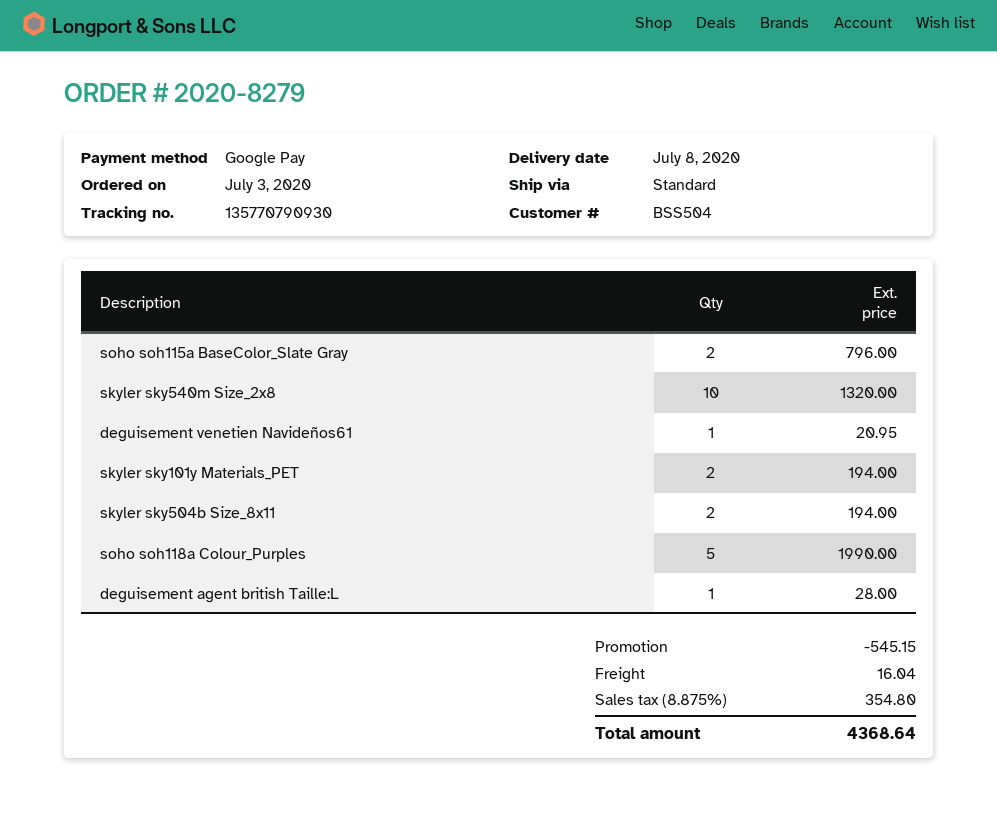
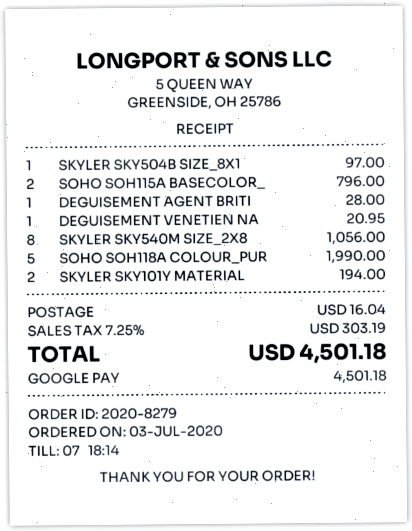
skyler sky540m Size_2x8: 10 for 1320.00 -> 8 for 1056.00
skyler sky504b Size_8x11: 2 for 194.00 -> 1 for 97.00
discount: 545.15 -> none
tax: 8.875% = 354.80 -> 7.25% = 303.19
total: 4368.64 -> 4501.18

